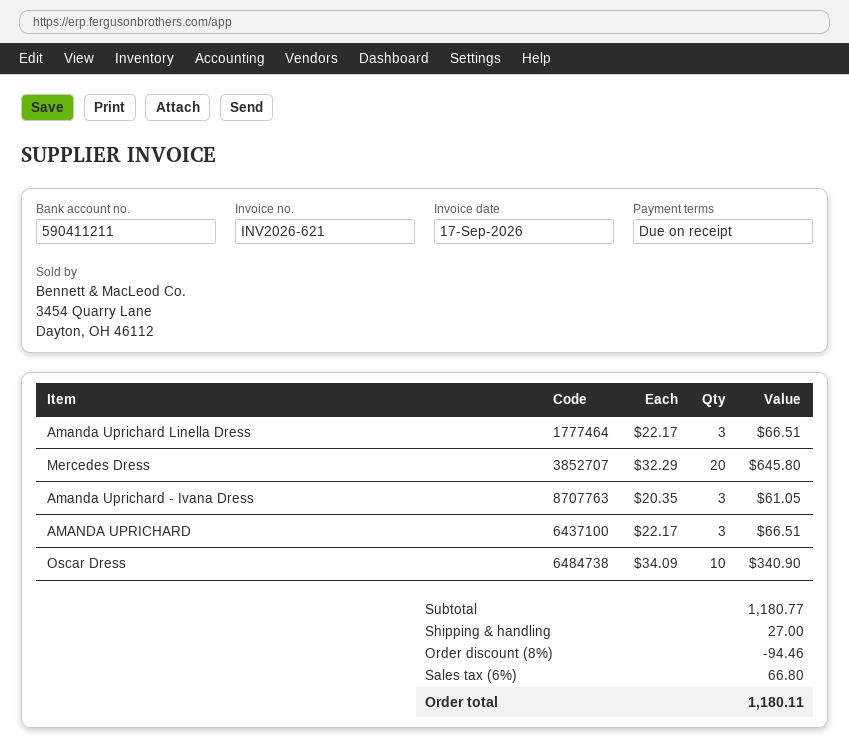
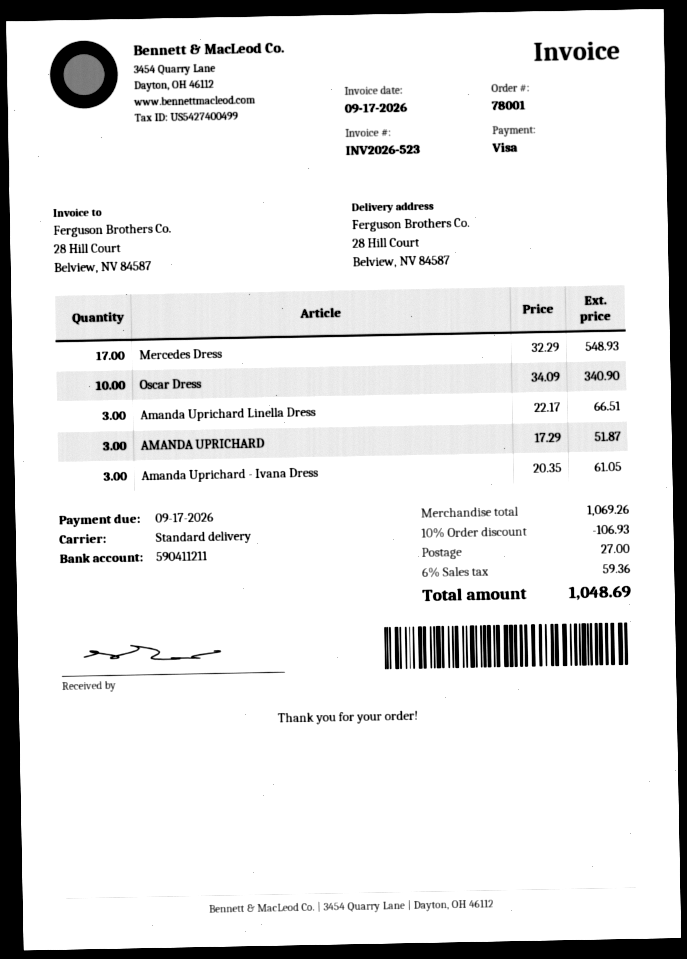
invoice number: INV2026-621 -> INV2026-523
Mercedes Dress: 20 x 32.29 = 645.80 -> 17 x 32.29 = 548.93
AMANDA UPRICHARD: 3 x 22.17 = 66.51 -> 3 x 17.29 = 51.87
subtotal: 1180.77 -> 1069.26
discount: 8% = 94.46 -> 10% = 106.93
tax: 6% = 66.80 -> 6% = 59.36
total: 1180.11 -> 1048.69

